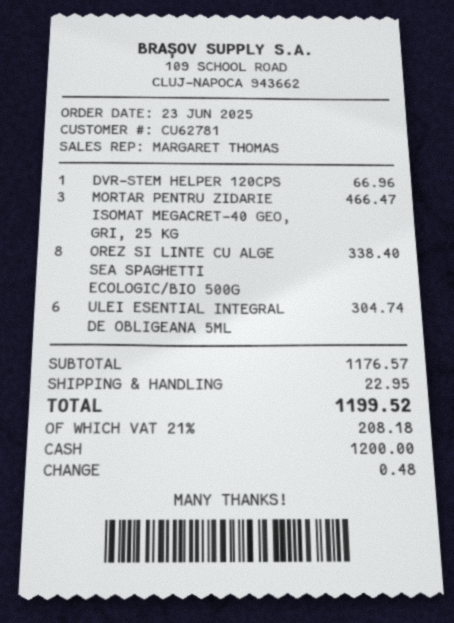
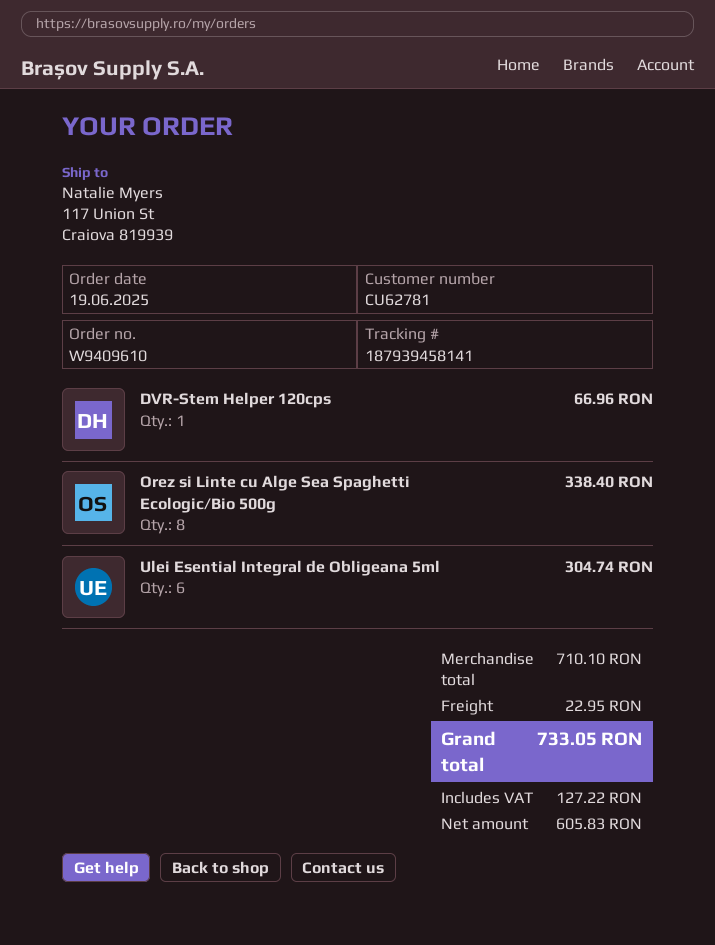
order date: 2025-06-23 -> 2025-06-19
MORTAR PENTRU ZIDARIE ISOMAT MEGACRET-40 GEO, GRI, 25 KG: 3 for 466.47 -> none
subtotal: 1176.57 -> 710.10
tax: 208.18 -> 127.22
total: 1199.52 -> 733.05

